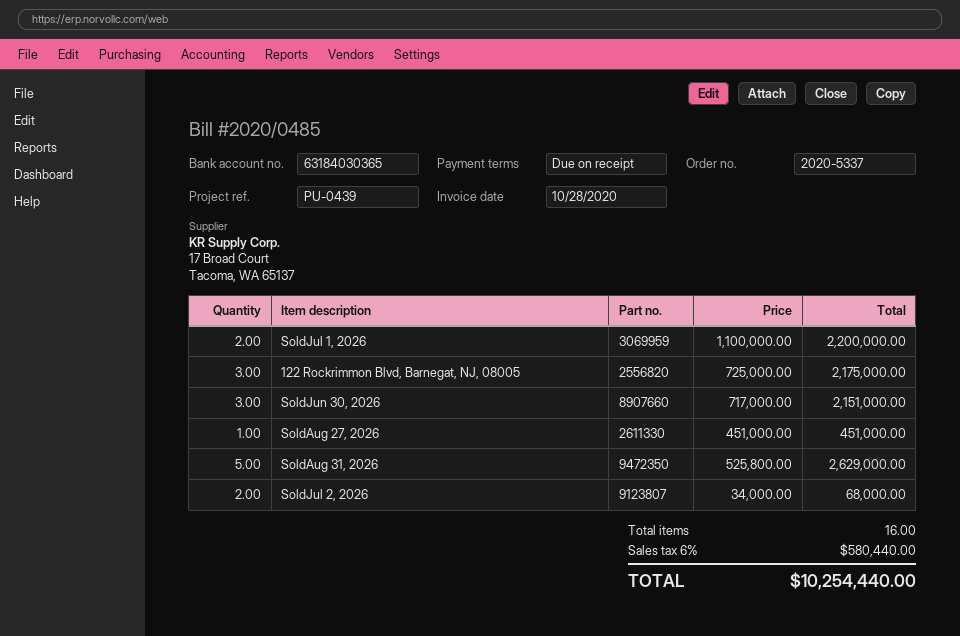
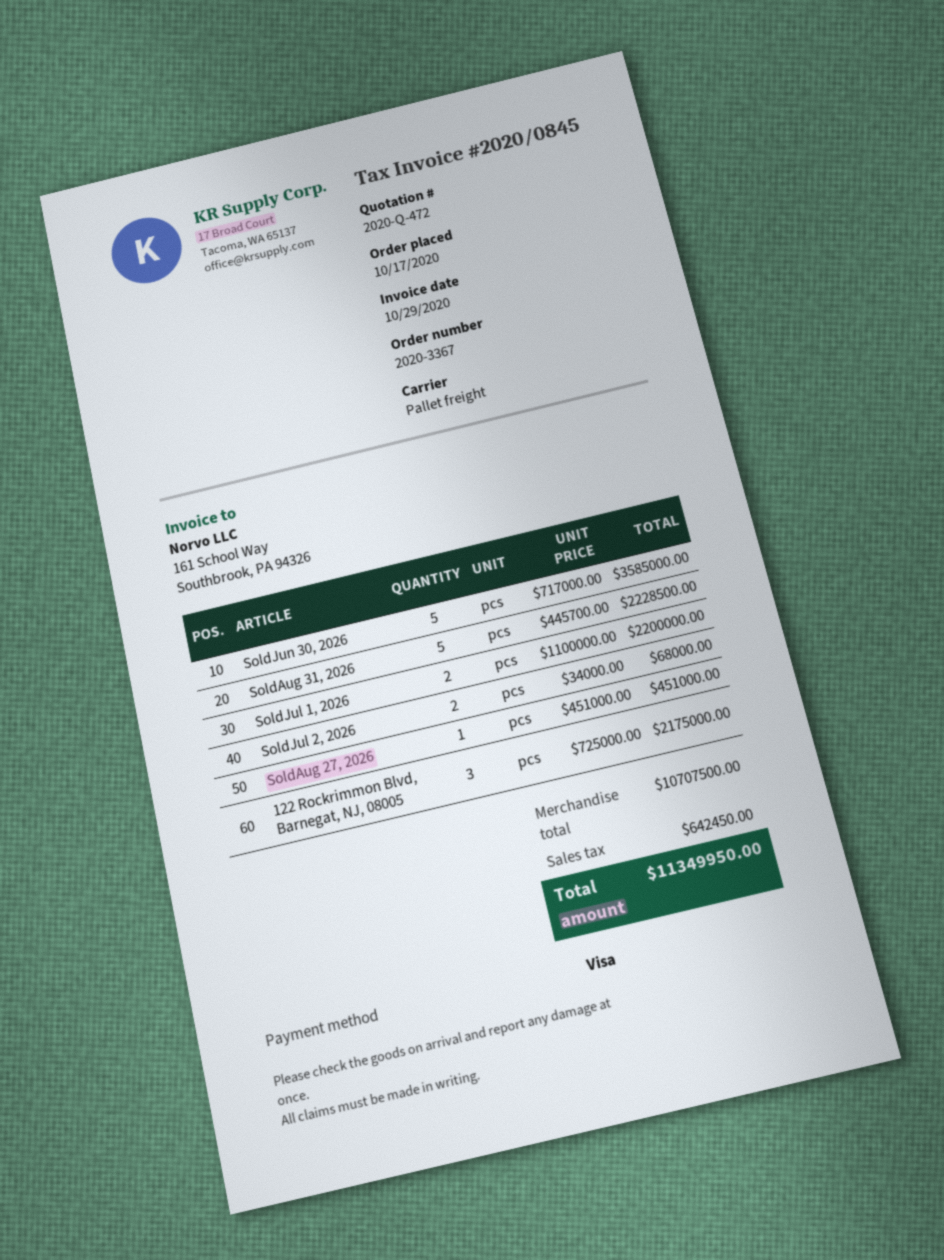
order number: 2020-5337 -> 2020-3367
invoice number: 2020/0485 -> 2020/0845
invoice date: 2020-10-28 -> 2020-10-29
SoldJun 30, 2026: 3 x 717000.00 = 2151000.00 -> 5 x 717000.00 = 3585000.00
SoldAug 31, 2026: 5 x 525800.00 = 2629000.00 -> 5 x 445700.00 = 2228500.00
tax: 580440.00 -> 642450.00
total: 10254440.00 -> 11349950.00

